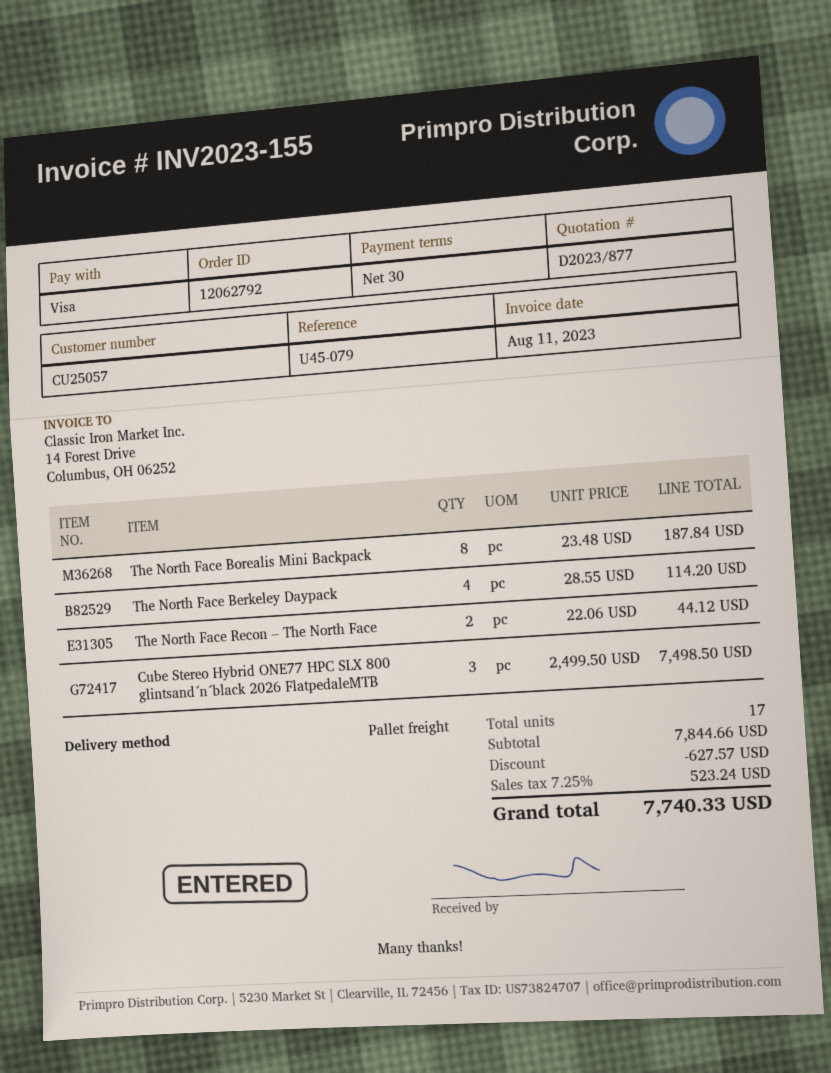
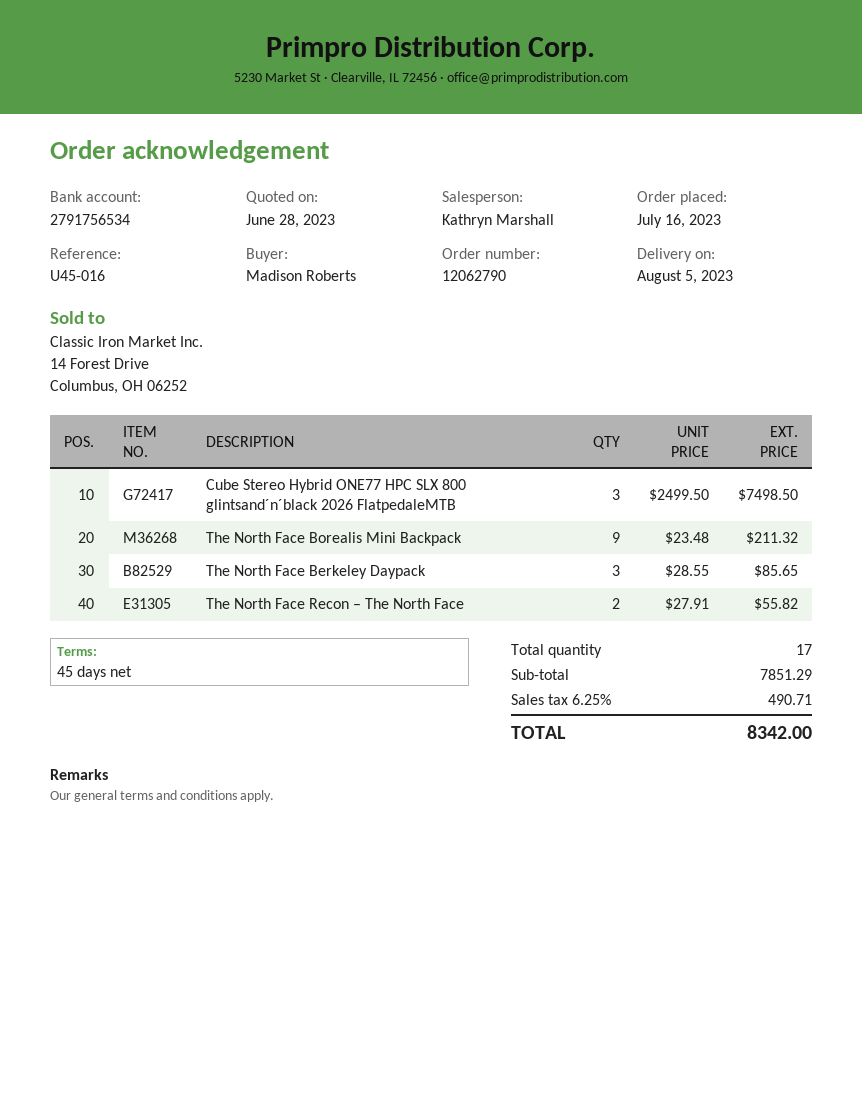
order number: 12062792 -> 12062790
payment terms: 30 days -> 45 days
reference: U45-079 -> U45-016
The North Face Borealis Mini Backpack: 8 x 23.48 = 187.84 -> 9 x 23.48 = 211.32
The North Face Berkeley Daypack: 4 x 28.55 = 114.20 -> 3 x 28.55 = 85.65
The North Face Recon – The North Face: 2 x 22.06 = 44.12 -> 2 x 27.91 = 55.82
subtotal: 7844.66 -> 7851.29
discount: 627.57 -> none
tax: 7.25% = 523.24 -> 6.25% = 490.71
total: 7740.33 -> 8342.00

